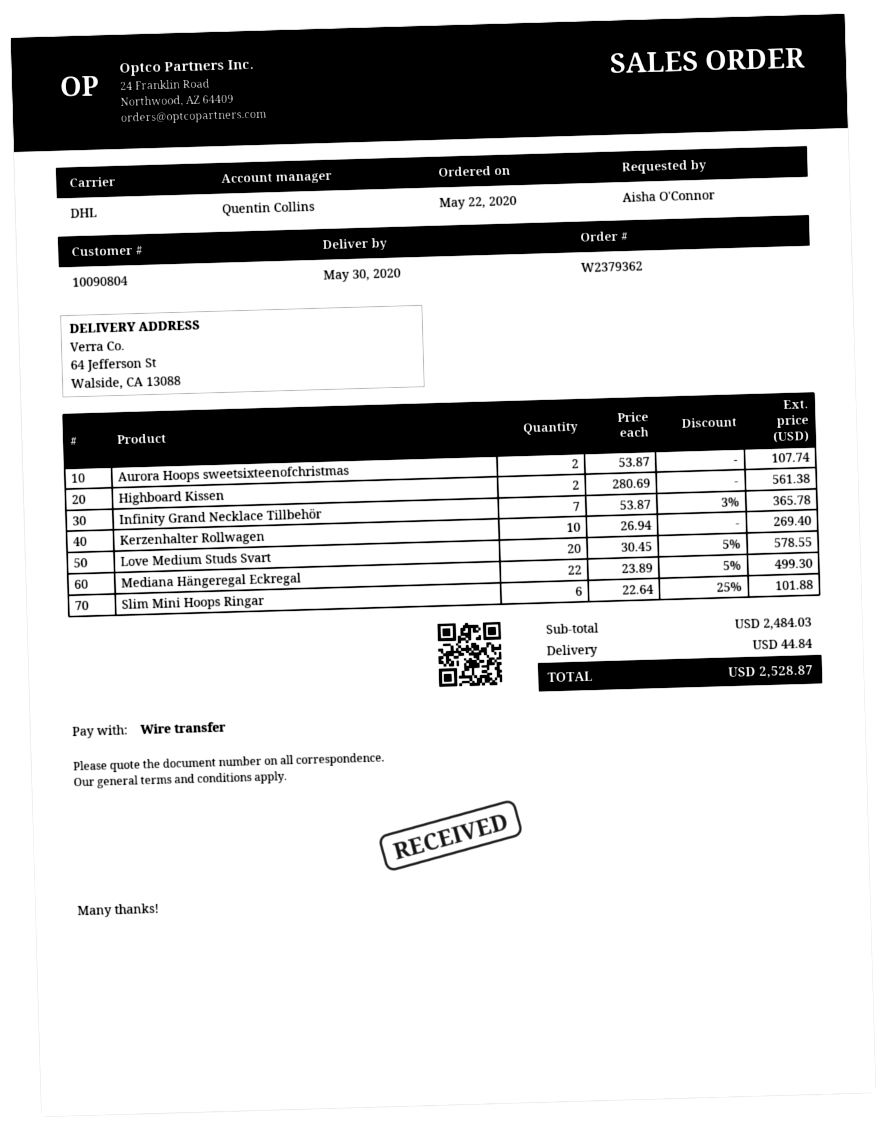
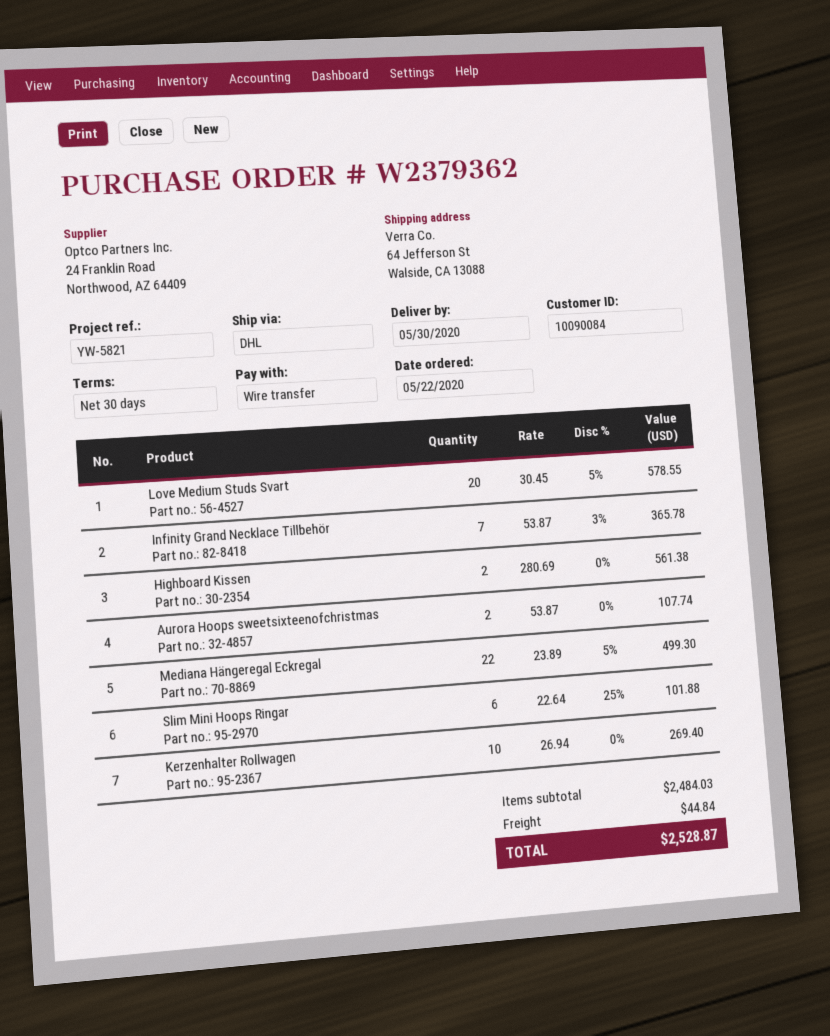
customer number: 10090804 -> 10090084

